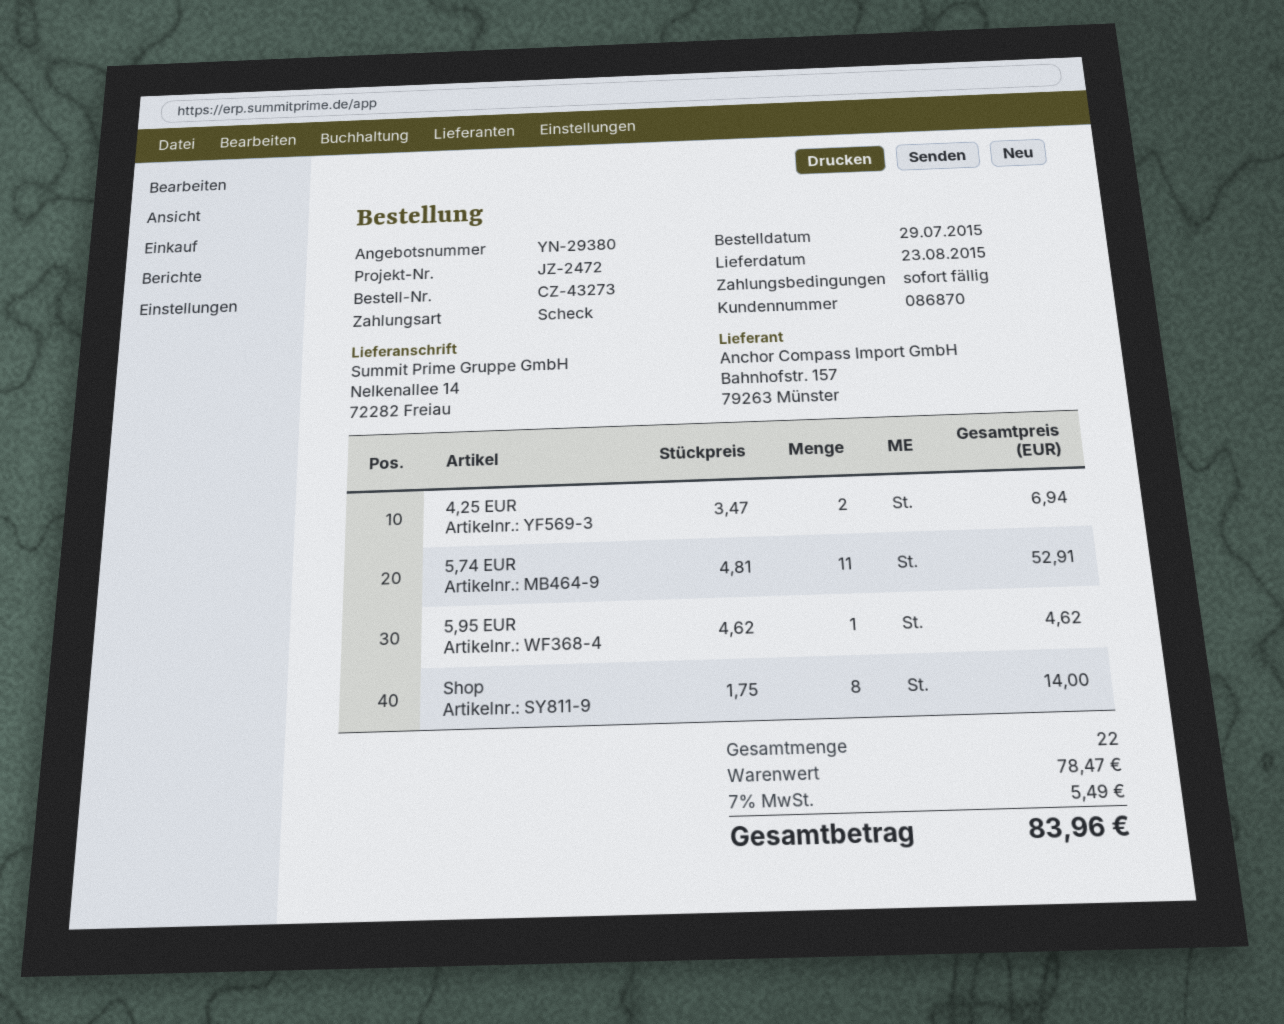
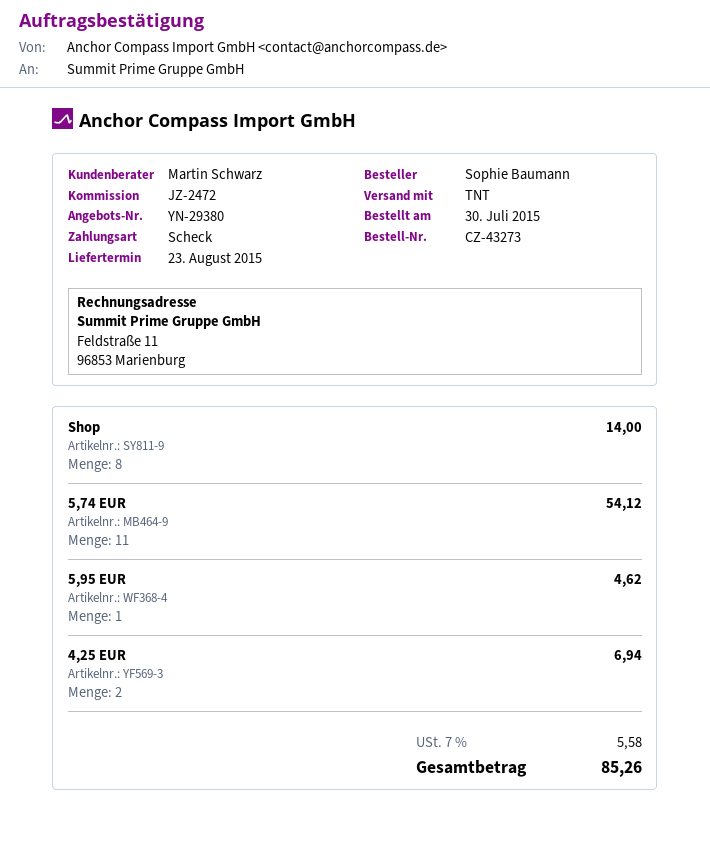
order date: 2015-07-29 -> 2015-07-30
5,74 EUR: 11 for 52.91 -> 11 for 54.12
tax: 7% = 5.49 -> 7% = 5.58
total: 83.96 -> 85.26

